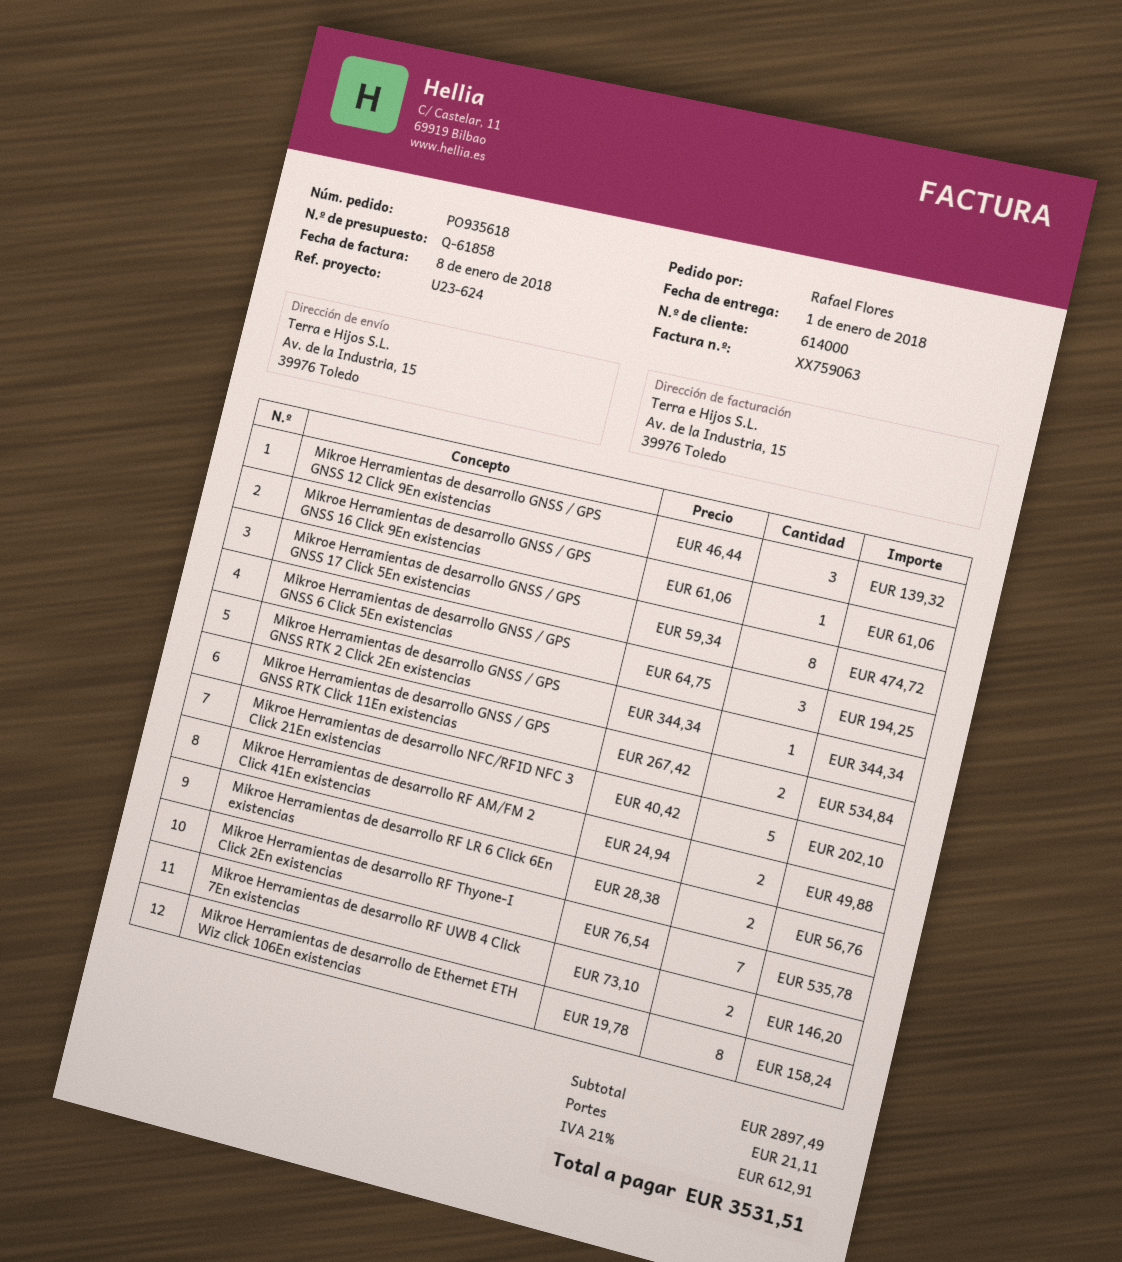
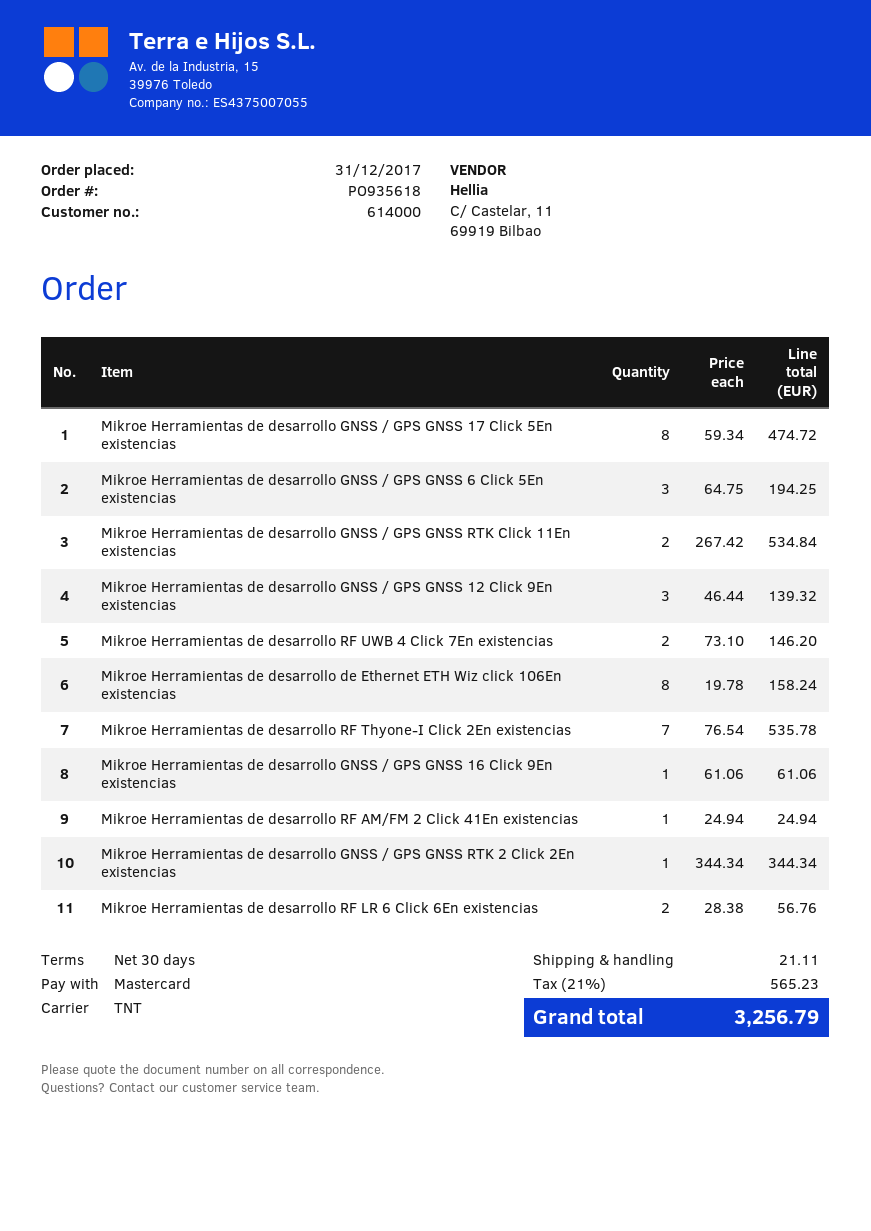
Mikroe Herramientas de desarrollo NFC/RFID NFC 3 Click 21En existencias: 5 x 40.42 = 202.10 -> none
Mikroe Herramientas de desarrollo RF AM/FM 2 Click 41En existencias: 2 x 24.94 = 49.88 -> 1 x 24.94 = 24.94
tax: 21% = 612.91 -> 21% = 565.23
total: 3531.51 -> 3256.79

